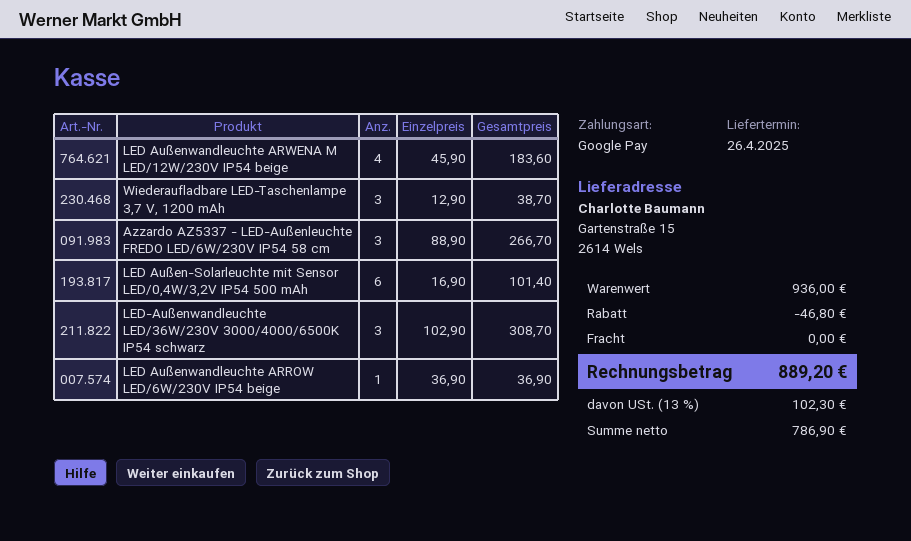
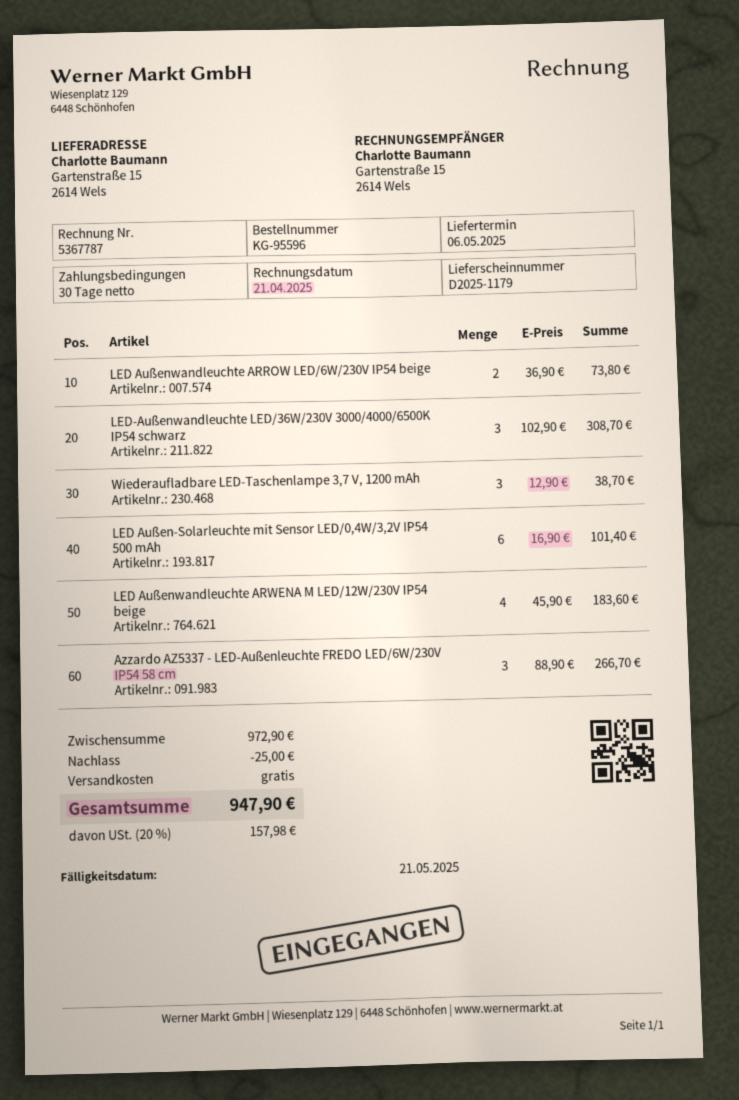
delivery date: 2025-04-26 -> 2025-05-06
LED Außenwandleuchte ARROW LED/6W/230V IP54 beige: 1 x 36.90 = 36.90 -> 2 x 36.90 = 73.80
subtotal: 936.00 -> 972.90
discount: 46.80 -> 25.00
tax: 13% = 102.30 -> 20% = 157.98
total: 889.20 -> 947.90

